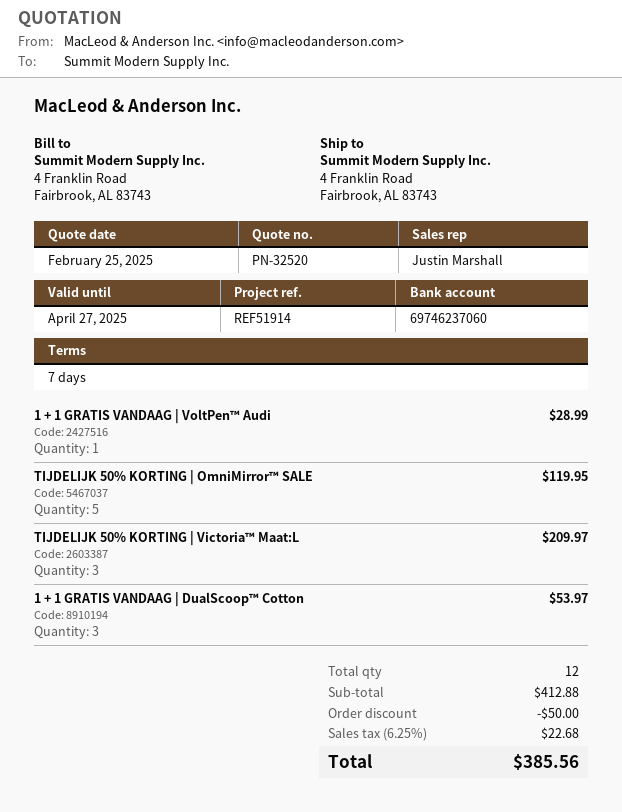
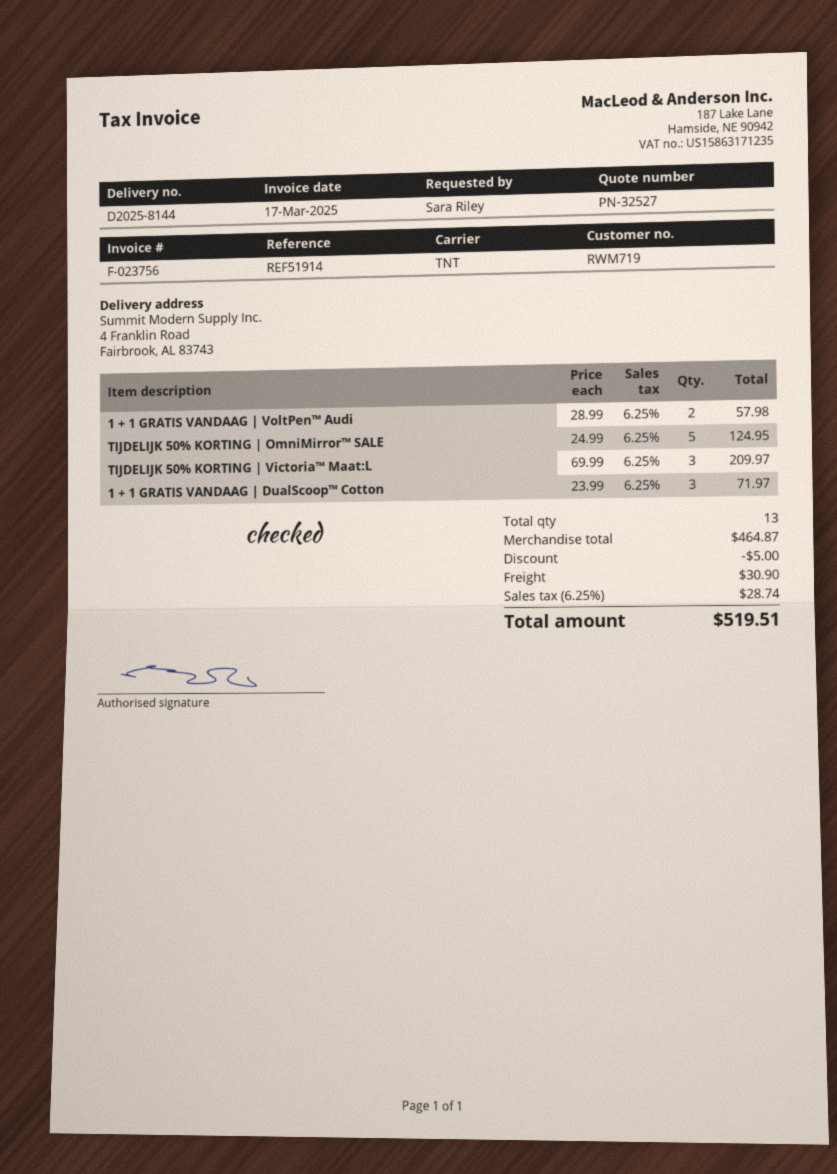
quote number: PN-32520 -> PN-32527
1 + 1 GRATIS VANDAAG | VoltPen™ Audi: 1 for 28.99 -> 2 for 57.98
TIJDELIJK 50% KORTING | OmniMirror™ SALE: 5 for 119.95 -> 5 for 124.95
1 + 1 GRATIS VANDAAG | DualScoop™ Cotton: 3 for 53.97 -> 3 for 71.97
total quantity: 12 -> 13
subtotal: 412.88 -> 464.87
discount: 50.00 -> 5.00
shipping: none -> 30.90
tax: 6.25% = 22.68 -> 6.25% = 28.74
total: 385.56 -> 519.51

